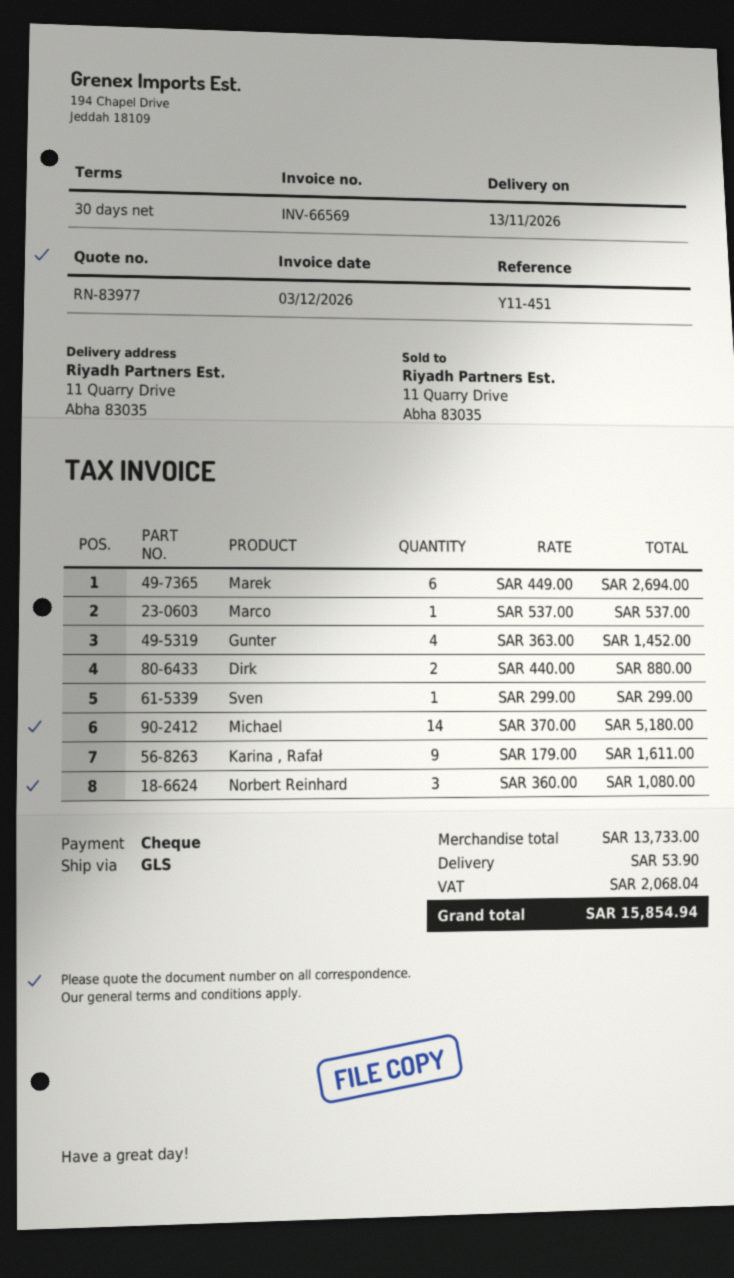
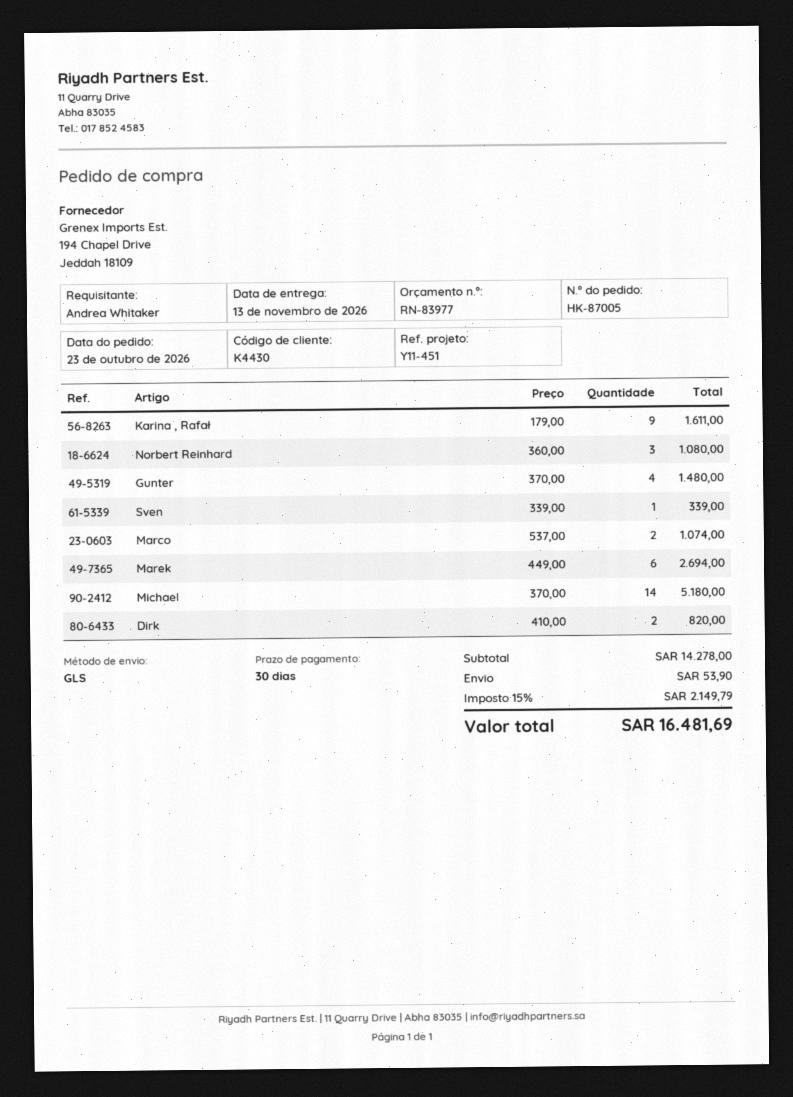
Marco: 1 x 537.00 = 537.00 -> 2 x 537.00 = 1074.00
Gunter: 4 x 363.00 = 1452.00 -> 4 x 370.00 = 1480.00
Dirk: 2 x 440.00 = 880.00 -> 2 x 410.00 = 820.00
Sven: 1 x 299.00 = 299.00 -> 1 x 339.00 = 339.00
subtotal: 13733.00 -> 14278.00
tax: 2068.04 -> 2149.79
total: 15854.94 -> 16481.69

